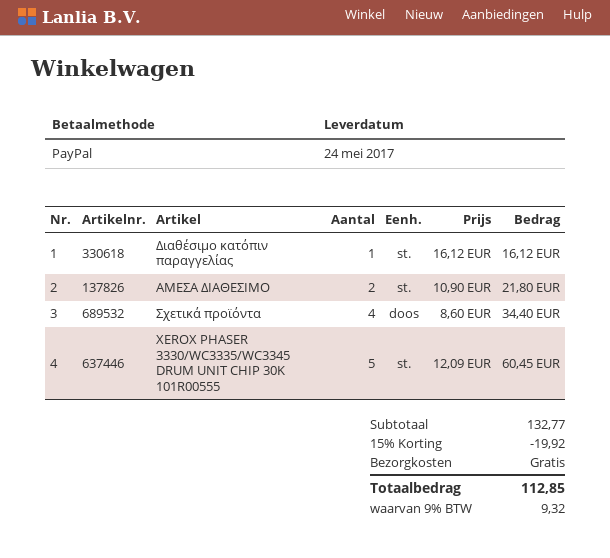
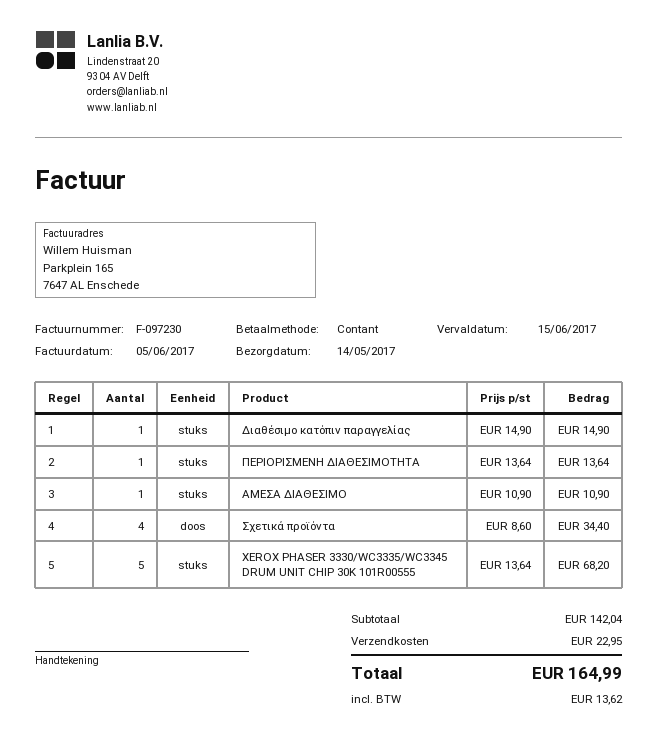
delivery date: 2017-05-24 -> 2017-05-14
payment method: PayPal -> cash
Διαθέσιμο κατόπιν παραγγελίας: 1 x 16.12 = 16.12 -> 1 x 14.90 = 14.90
ΑΜΕΣΑ ΔΙΑΘΕΣΙΜΟ: 2 x 10.90 = 21.80 -> 1 x 10.90 = 10.90
XEROX PHASER 3330/WC3335/WC3345 DRUM UNIT CHIP 30K 101R00555: 5 x 12.09 = 60.45 -> 5 x 13.64 = 68.20
ΠΕΡΙΟΡΙΣΜΕΝΗ ΔΙΑΘΕΣΙΜΟΤΗΤΑ: none -> 1 x 13.64 = 13.64
subtotal: 132.77 -> 142.04
discount: 15% = 19.92 -> none
shipping: 0.00 -> 22.95
tax: 9.32 -> 13.62
total: 112.85 -> 164.99

